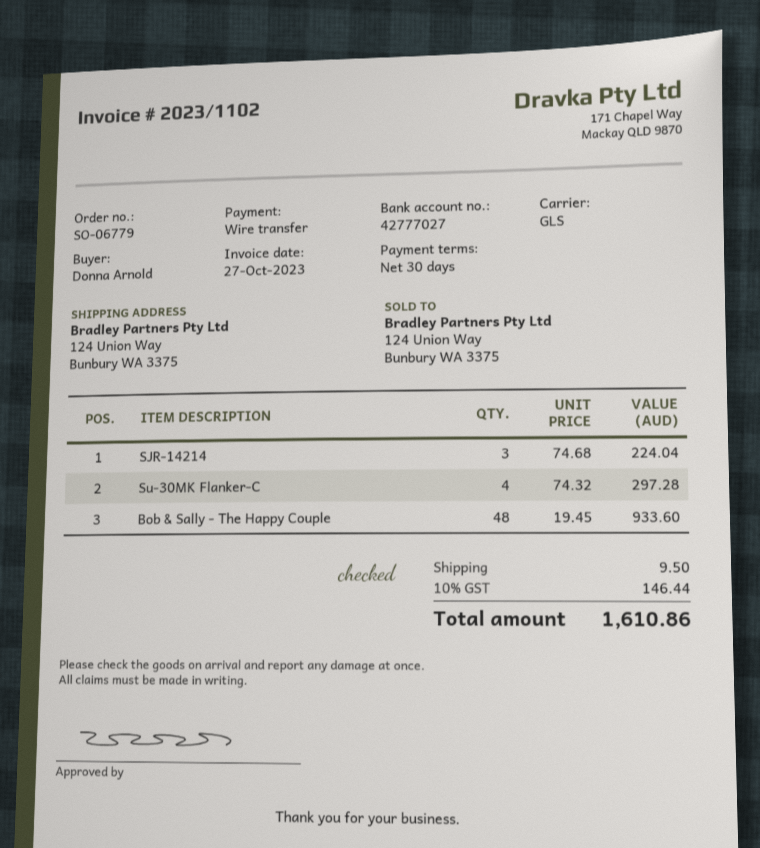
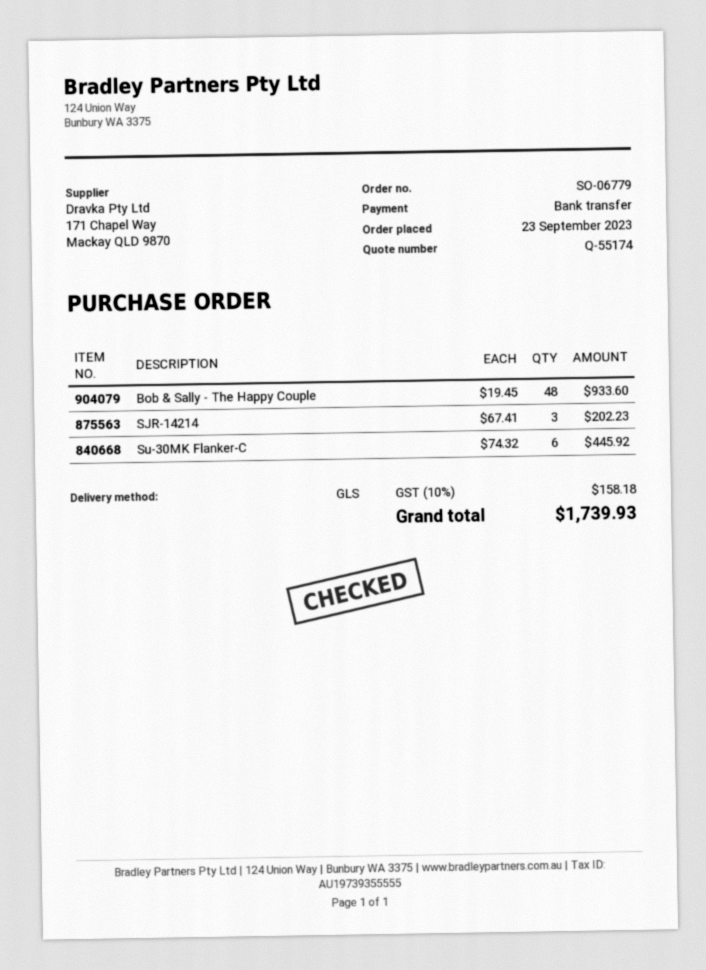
SJR-14214: 3 x 74.68 = 224.04 -> 3 x 67.41 = 202.23
Su-30MK Flanker-C: 4 x 74.32 = 297.28 -> 6 x 74.32 = 445.92
shipping: 9.50 -> none
tax: 10% = 146.44 -> 10% = 158.18
total: 1610.86 -> 1739.93

